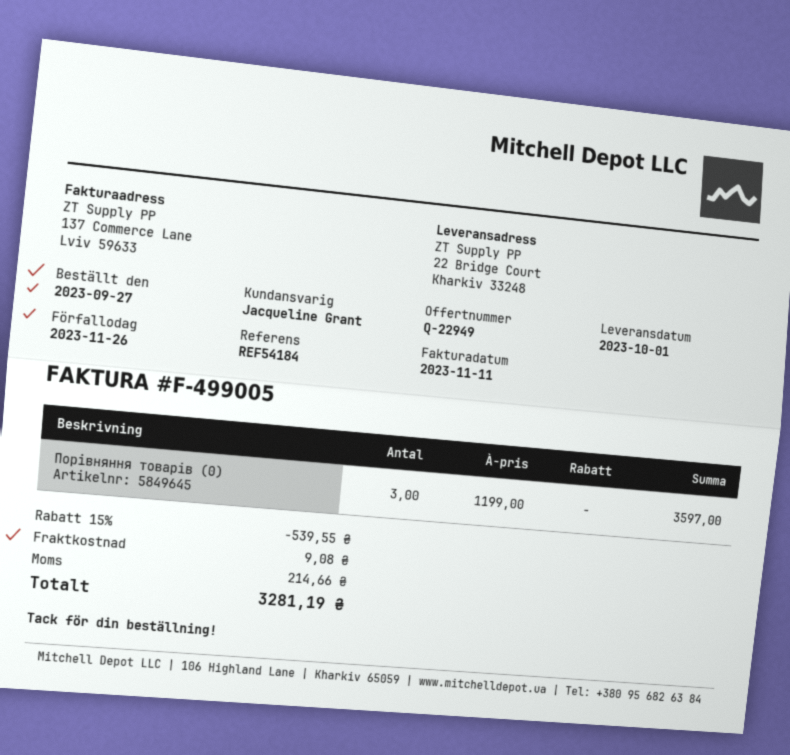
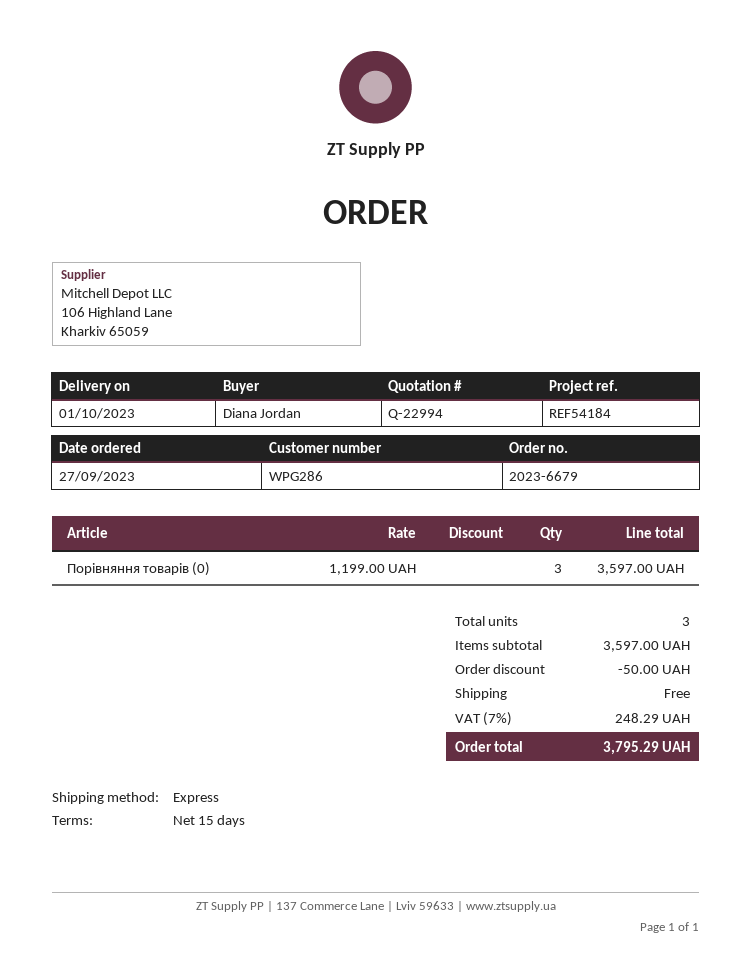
quote number: Q-22949 -> Q-22994
discount: 539.55 -> 50.00
shipping: 9.08 -> 0.00
tax: 214.66 -> 248.29
total: 3281.19 -> 3795.29

